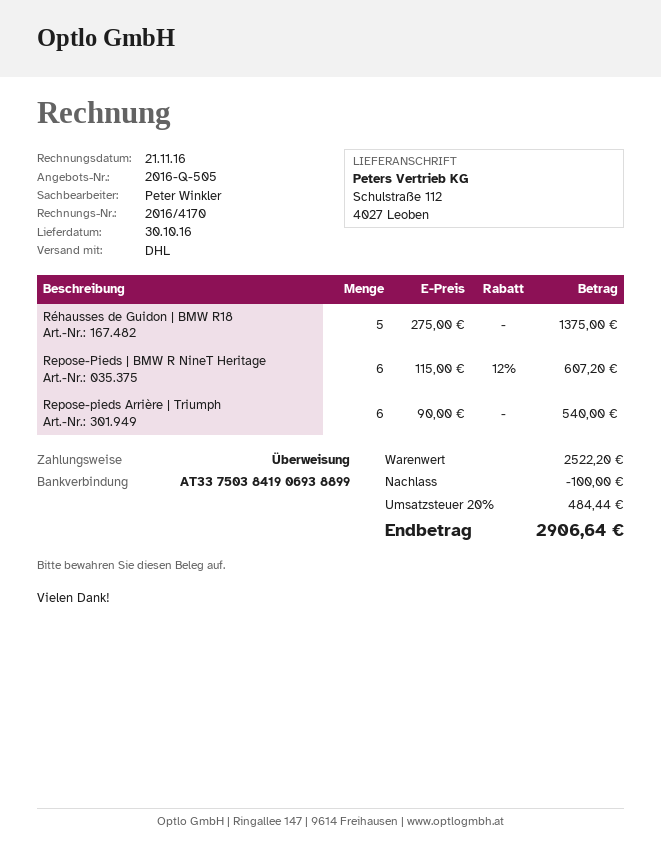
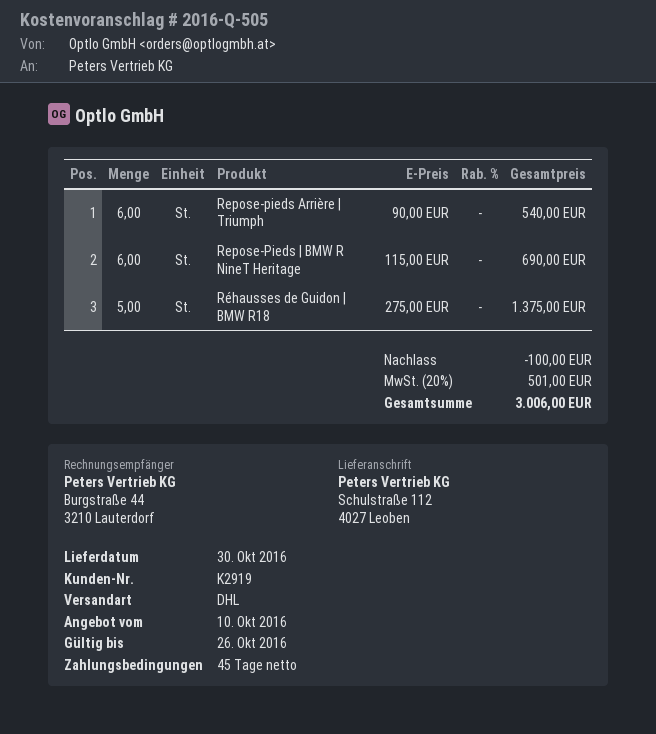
Repose-Pieds | BMW R NineT Heritage: 6 x 115.00 - 12% = 607.20 -> 6 x 115.00 = 690.00
tax: 20% = 484.44 -> 20% = 501.00
total: 2906.64 -> 3006.00

